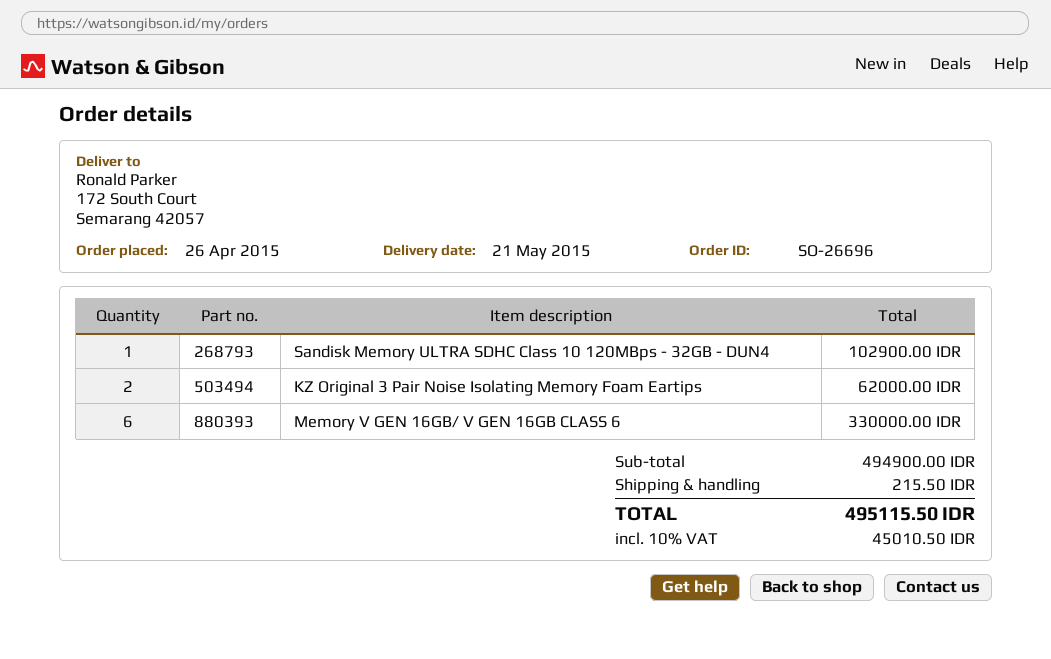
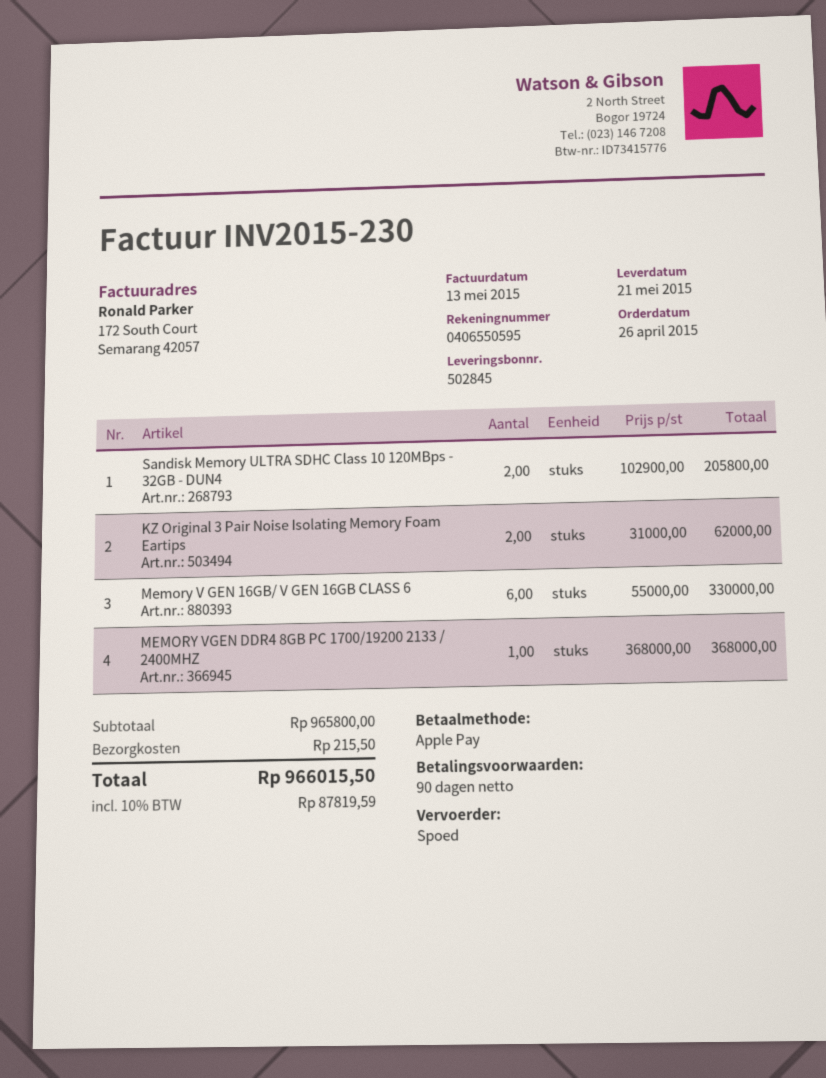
Sandisk Memory ULTRA SDHC Class 10 120MBps - 32GB - DUN4: 1 for 102900.00 -> 2 for 205800.00
MEMORY VGEN DDR4 8GB PC 1700/19200 2133 / 2400MHZ: none -> 1 for 368000.00
subtotal: 494900.00 -> 965800.00
tax: 10% = 45010.50 -> 10% = 87819.59
total: 495115.50 -> 966015.50

